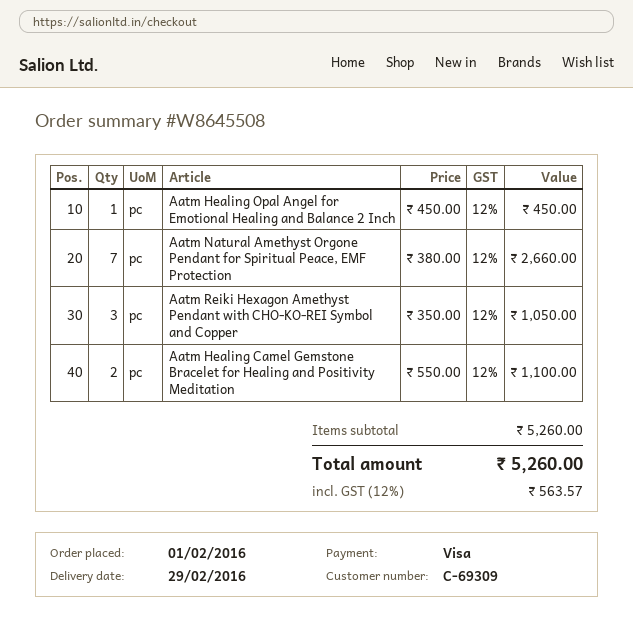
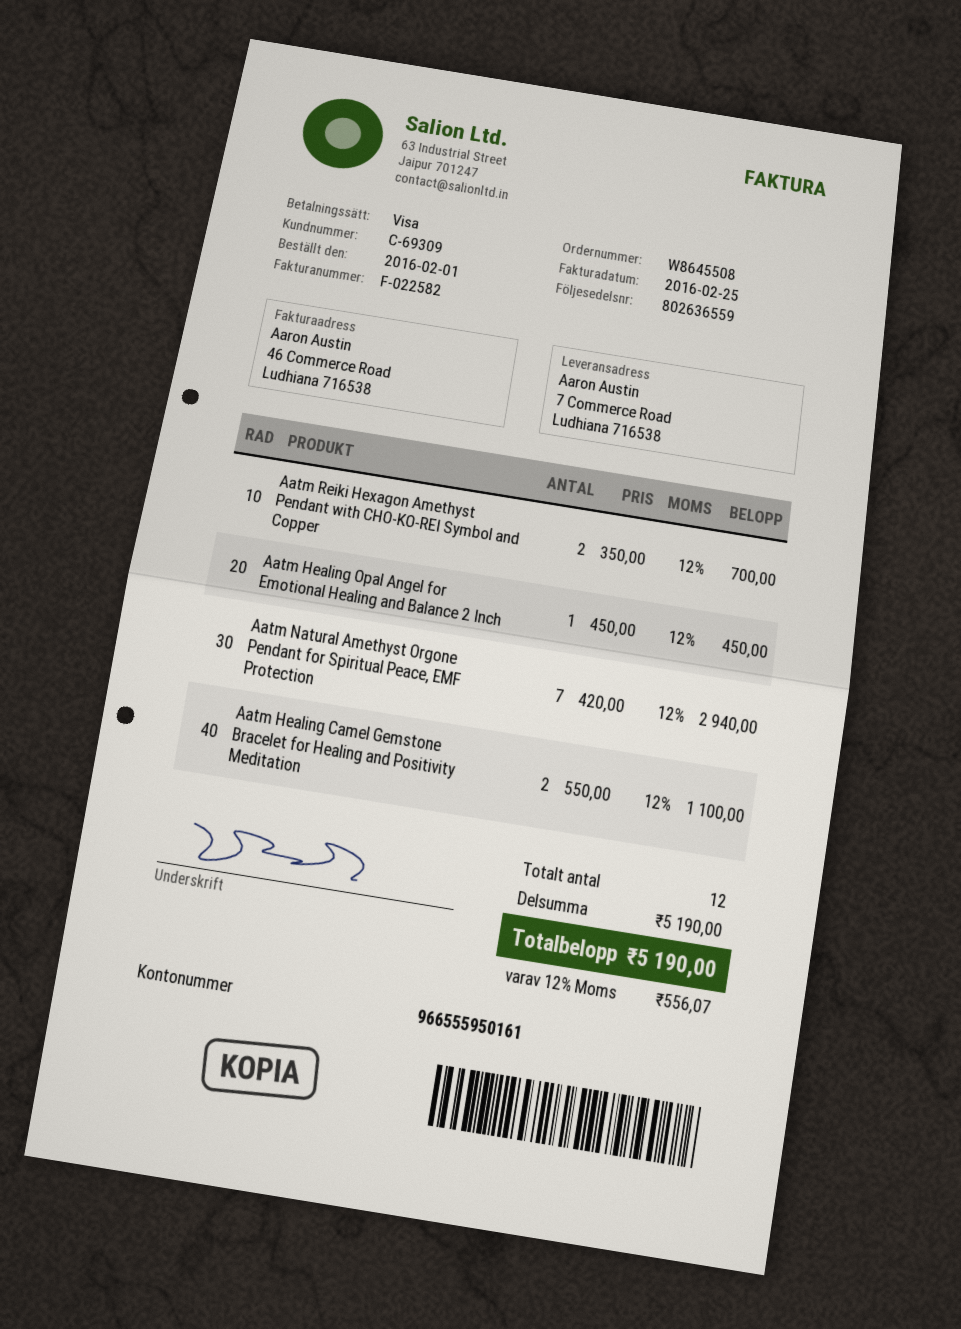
Aatm Natural Amethyst Orgone Pendant for Spiritual Peace, EMF Protection: 7 x 380.00 = 2660.00 -> 7 x 420.00 = 2940.00
Aatm Reiki Hexagon Amethyst Pendant with CHO-KO-REI Symbol and Copper: 3 x 350.00 = 1050.00 -> 2 x 350.00 = 700.00
subtotal: 5260.00 -> 5190.00
tax: 12% = 563.57 -> 12% = 556.07
total: 5260.00 -> 5190.00

